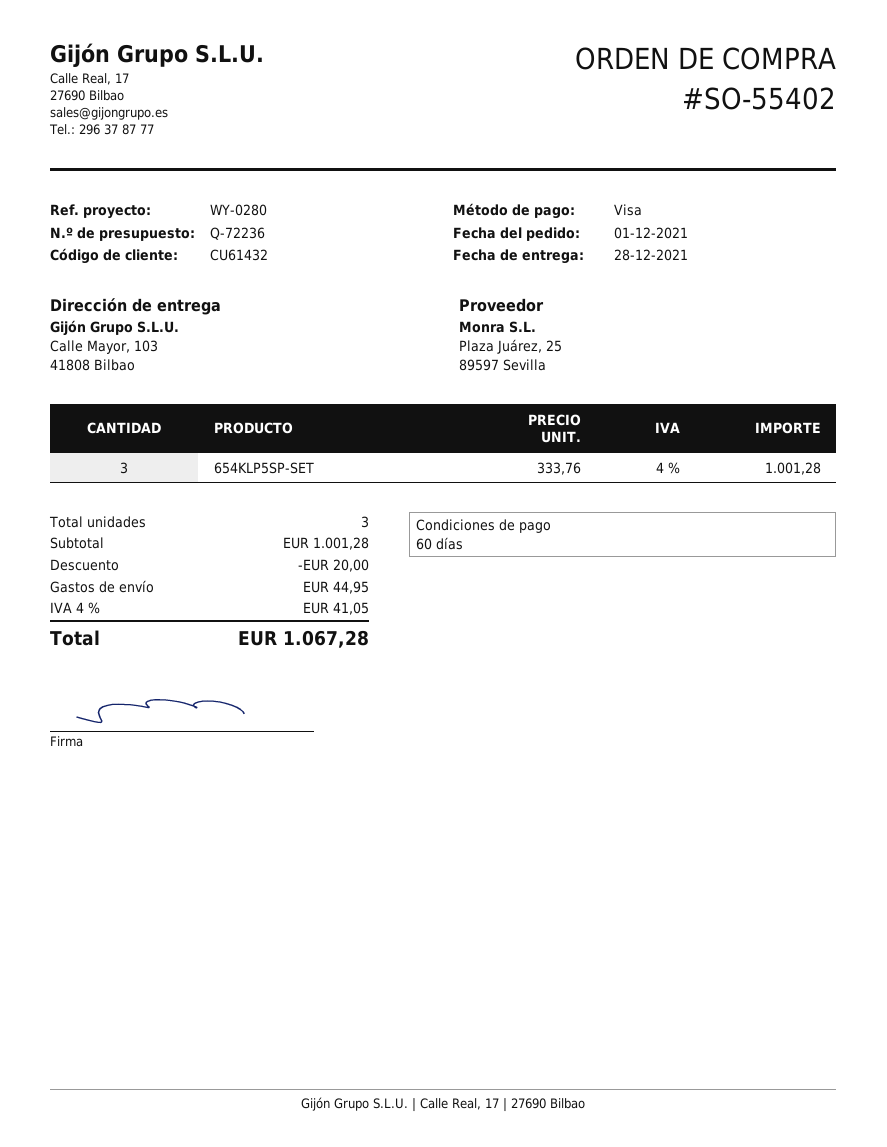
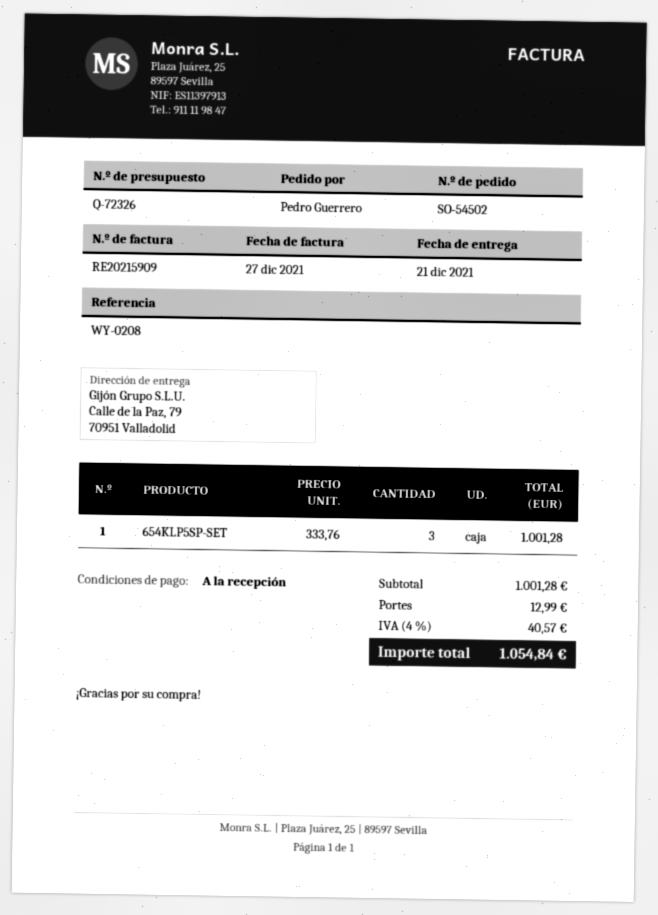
quote number: Q-72236 -> Q-72326
order number: SO-55402 -> SO-54502
delivery date: 2021-12-28 -> 2021-12-21
payment terms: 60 days -> on receipt
reference: WY-0280 -> WY-0208
ship to: Calle Mayor, 103, 41808 Bilbao -> Calle de la Paz, 79, 70951 Valladolid
discount: 20.00 -> none
shipping: 44.95 -> 12.99
tax: 4% = 41.05 -> 4% = 40.57
total: 1067.28 -> 1054.84

